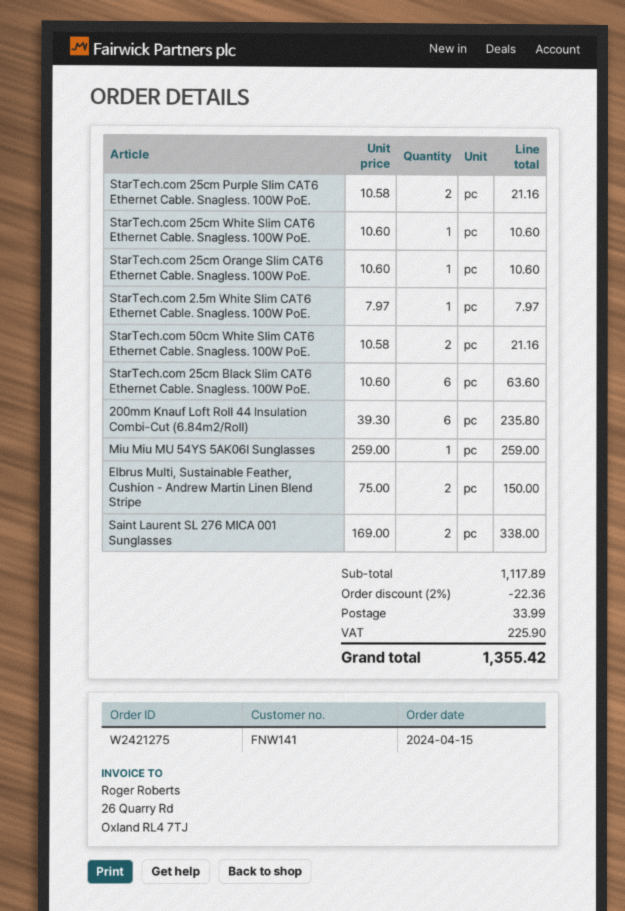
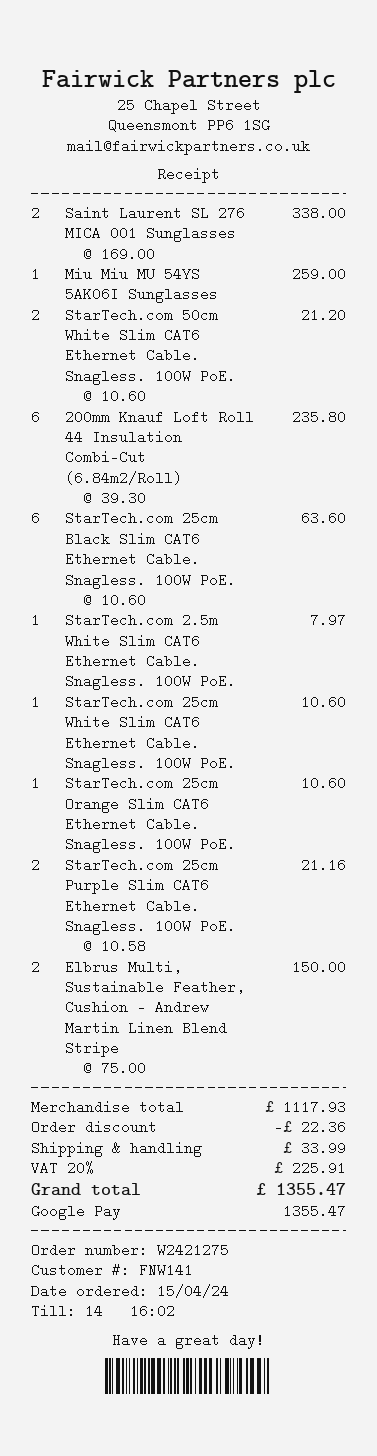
StarTech.com 50cm White Slim CAT6 Ethernet Cable. Snagless. 100W PoE.: 2 x 10.58 = 21.16 -> 2 x 10.60 = 21.20
subtotal: 1117.89 -> 1117.93
tax: 225.90 -> 225.91
total: 1355.42 -> 1355.47

